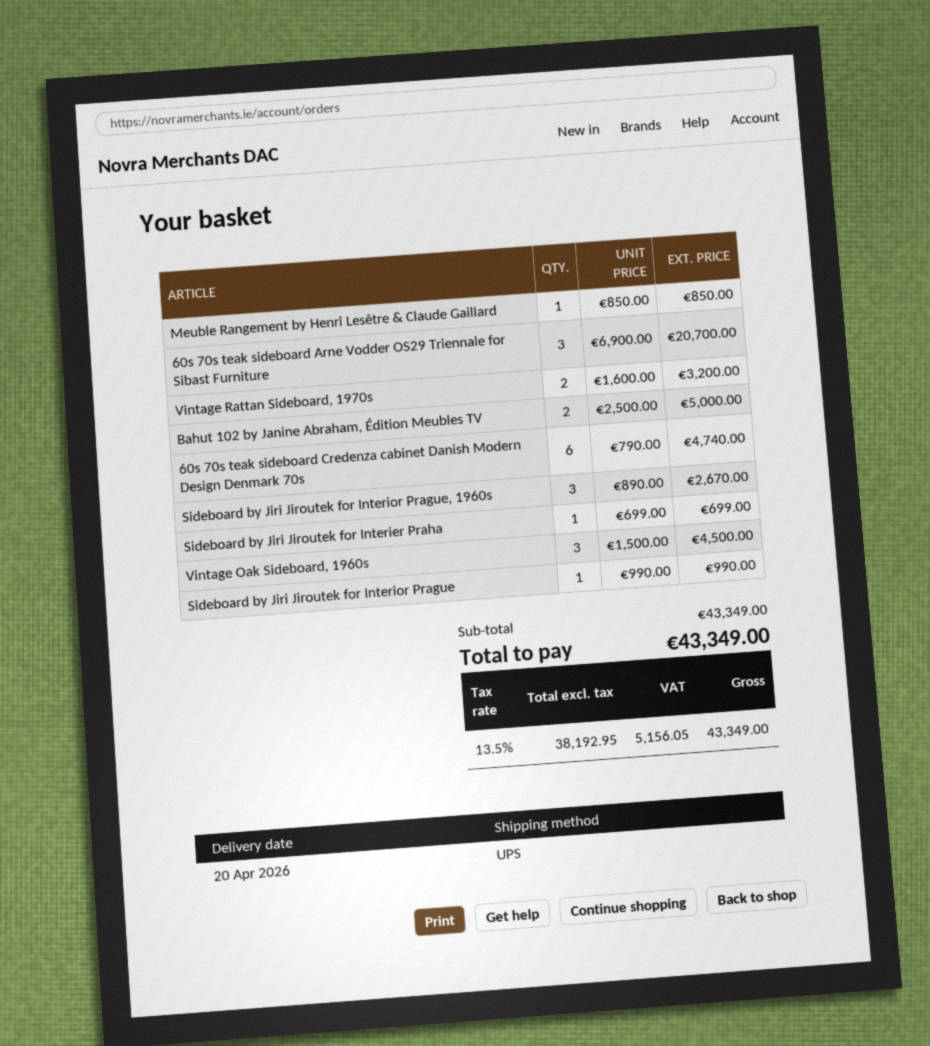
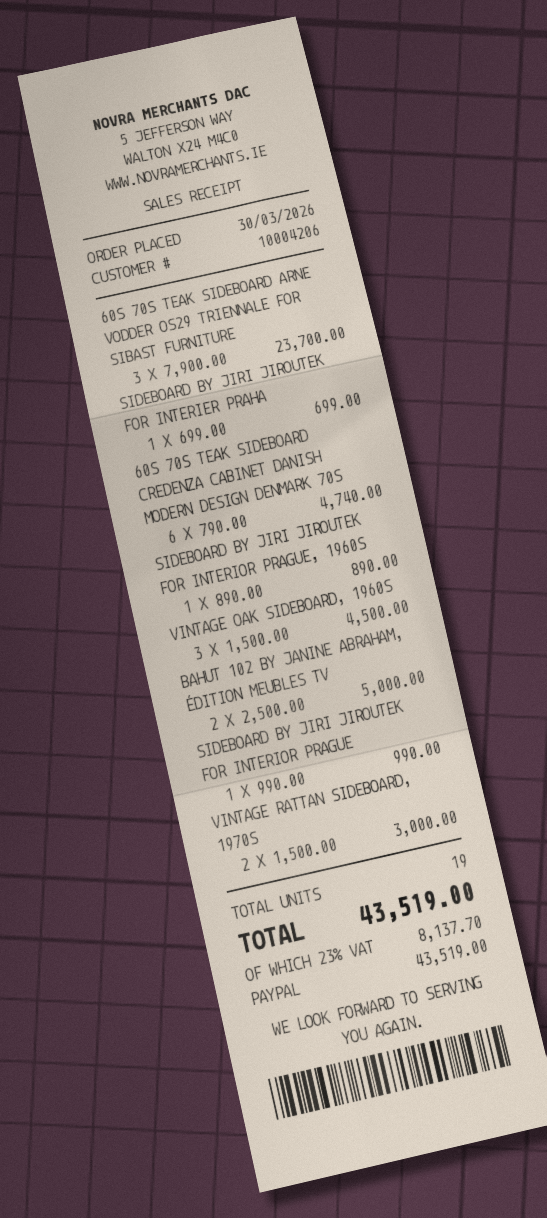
Meuble Rangement by Henri Lesêtre & Claude Gaillard: 1 x 850.00 = 850.00 -> none
60s 70s teak sideboard Arne Vodder OS29 Triennale for Sibast Furniture: 3 x 6900.00 = 20700.00 -> 3 x 7900.00 = 23700.00
Vintage Rattan Sideboard, 1970s: 2 x 1600.00 = 3200.00 -> 2 x 1500.00 = 3000.00
Sideboard by Jiri Jiroutek for Interior Prague, 1960s: 3 x 890.00 = 2670.00 -> 1 x 890.00 = 890.00
tax: 13.5% = 5156.05 -> 23% = 8137.70
total: 43349.00 -> 43519.00

